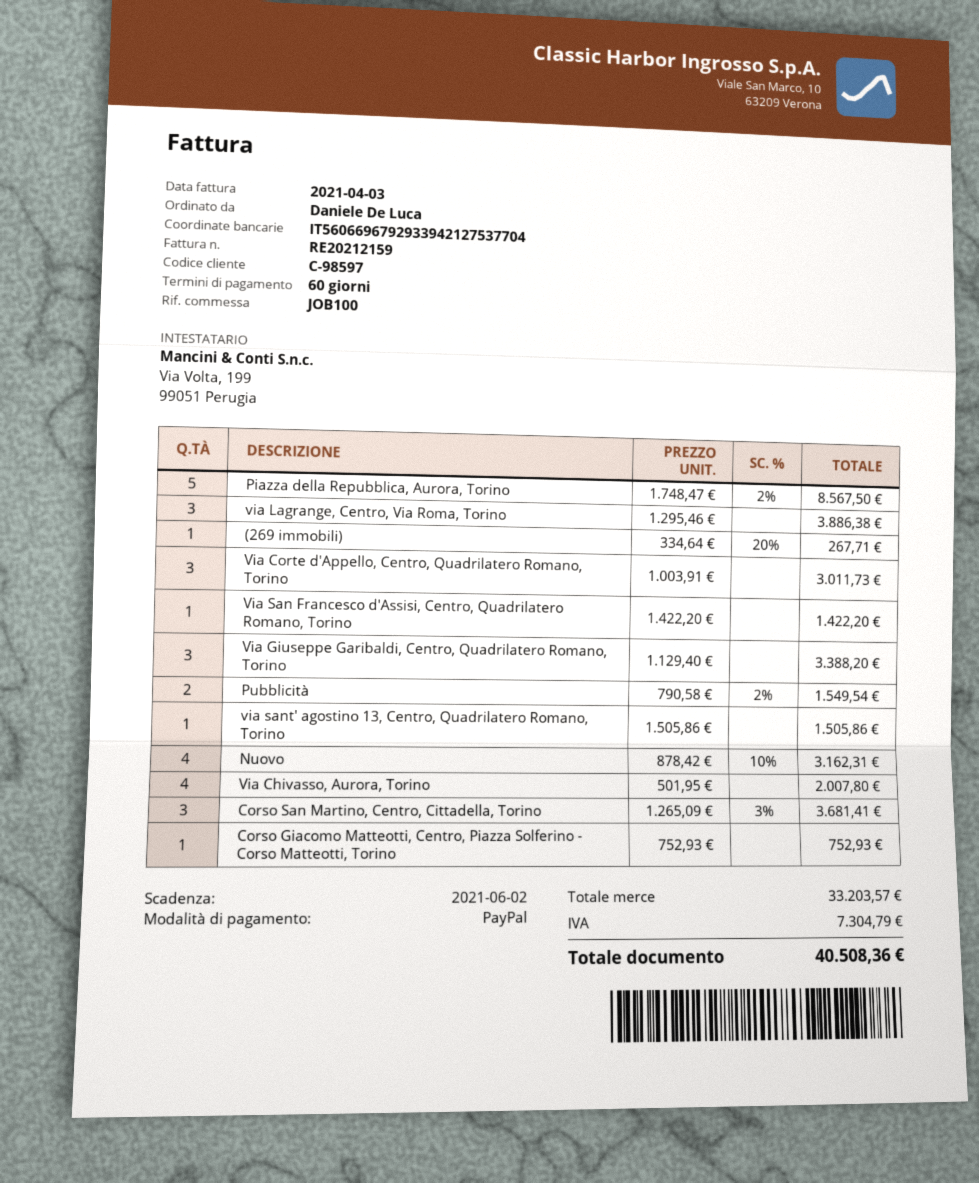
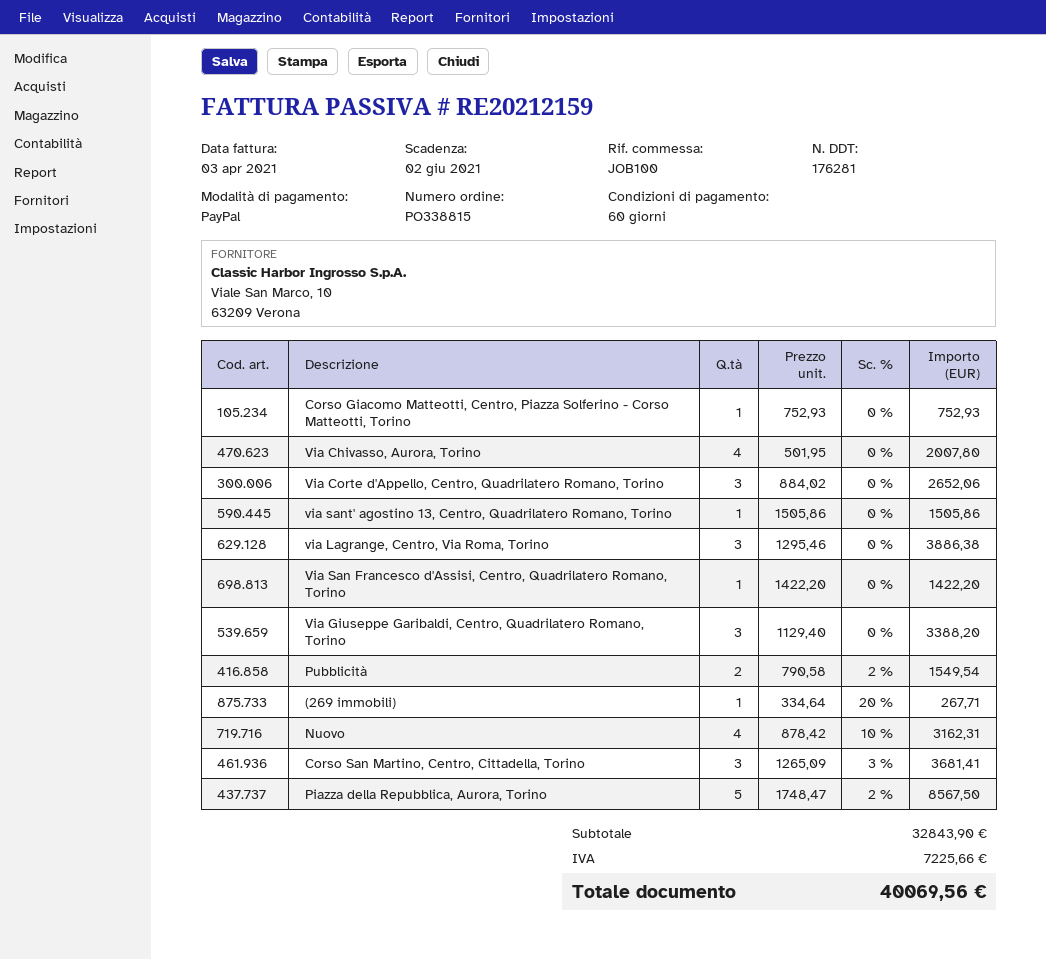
Via Corte d'Appello, Centro, Quadrilatero Romano, Torino: 3 x 1003.91 = 3011.73 -> 3 x 884.02 = 2652.06
subtotal: 33203.57 -> 32843.90
tax: 7304.79 -> 7225.66
total: 40508.36 -> 40069.56

